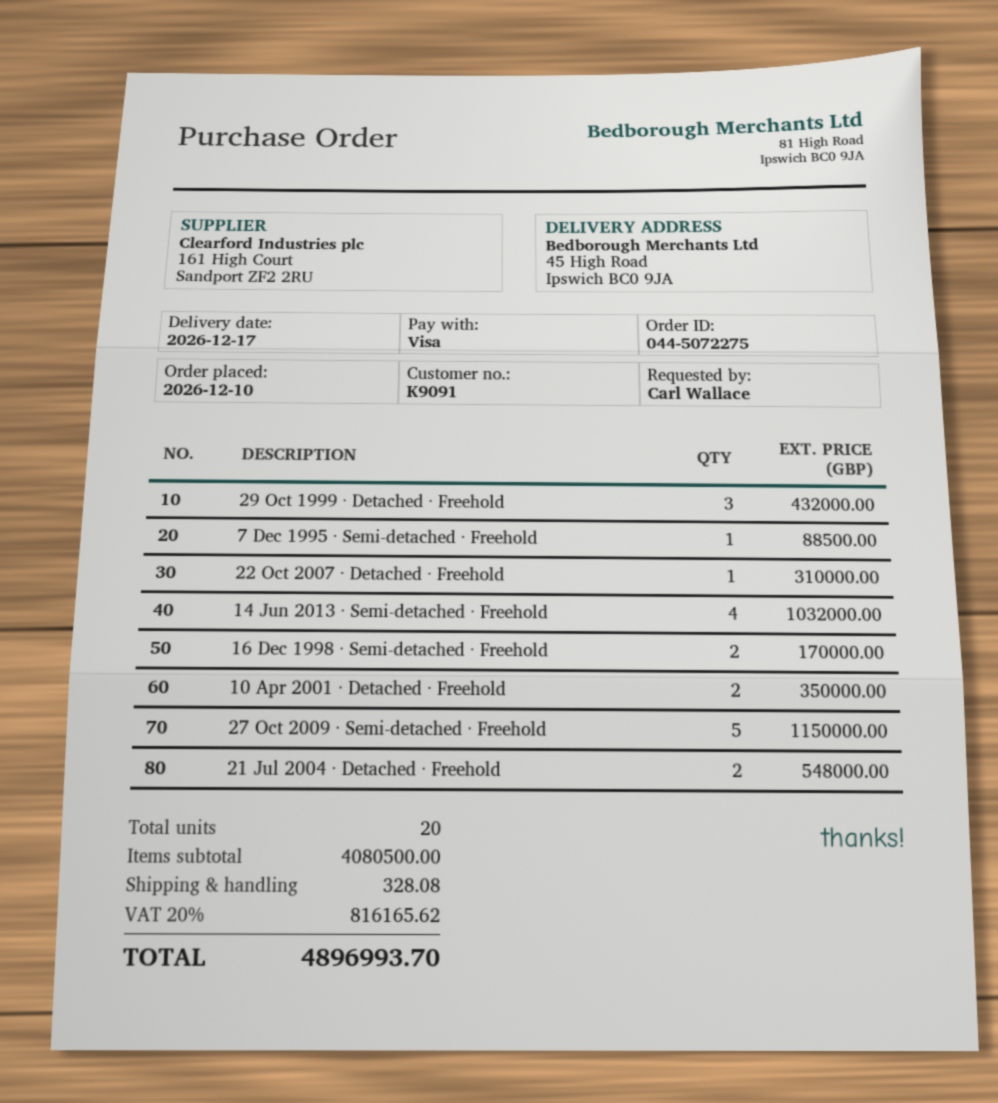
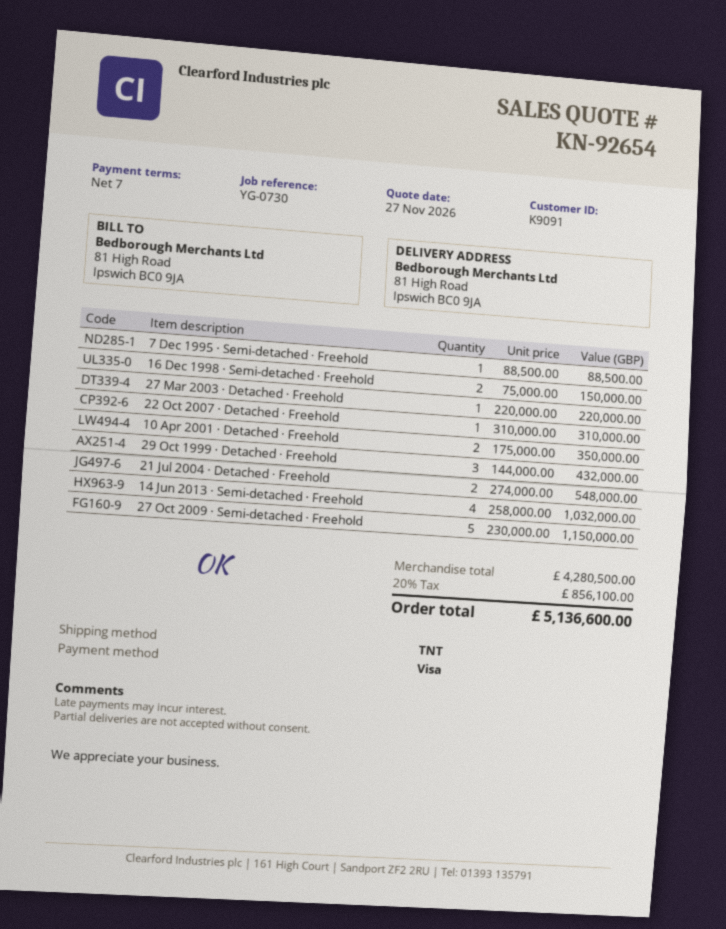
ship to: 45 High Road, Ipswich BC0 9JA -> 81 High Road, Ipswich BC0 9JA
16 Dec 1998 · Semi-detached · Freehold: 2 for 170000.00 -> 2 for 150000.00
27 Mar 2003 · Detached · Freehold: none -> 1 for 220000.00
subtotal: 4080500.00 -> 4280500.00
shipping: 328.08 -> none
tax: 20% = 816165.62 -> 20% = 856100.00
total: 4896993.70 -> 5136600.00

